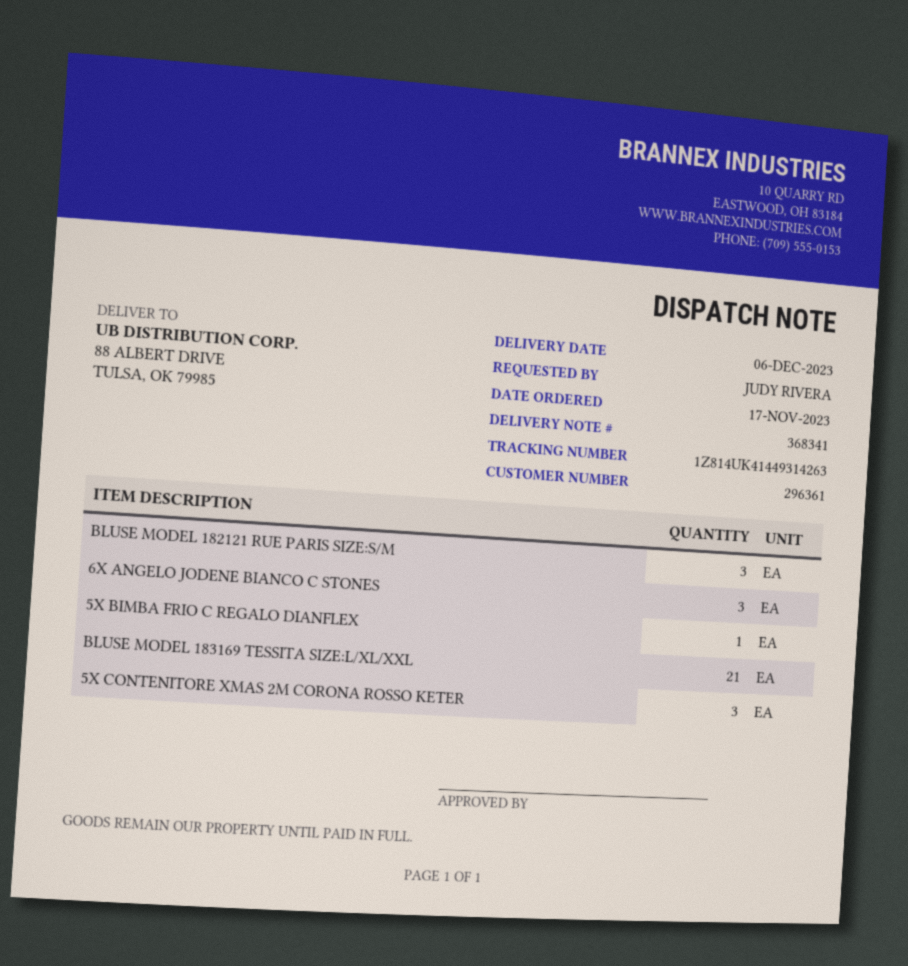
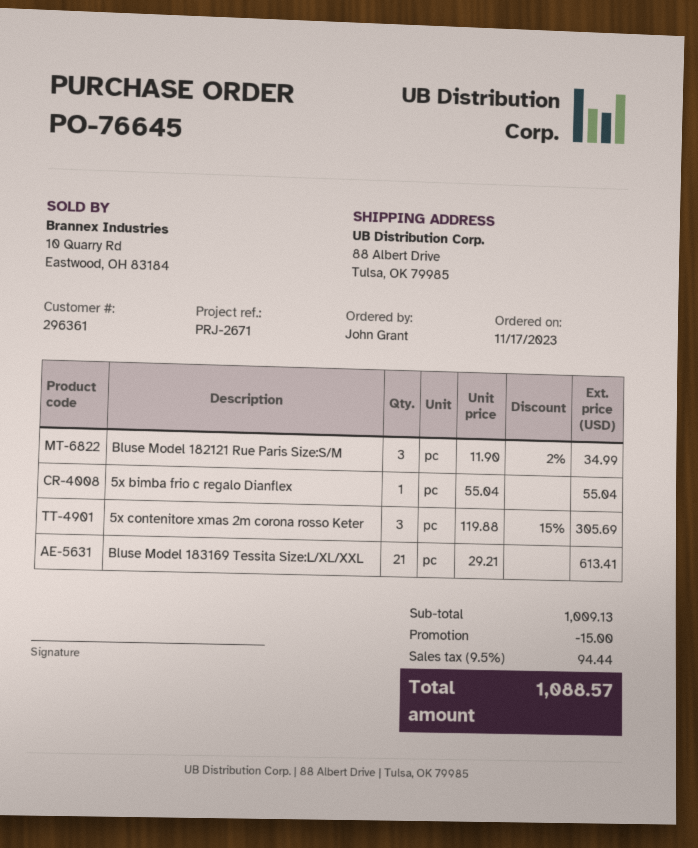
ordered by: JUDY RIVERA -> John Grant
6X ANGELO JODENE BIANCO C STONES: 3 -> none

